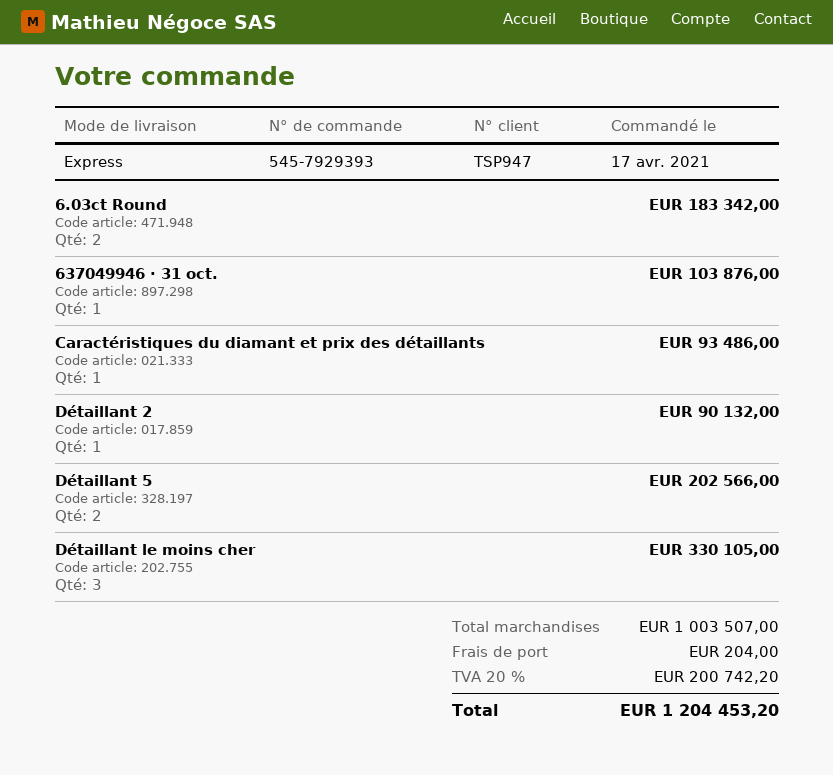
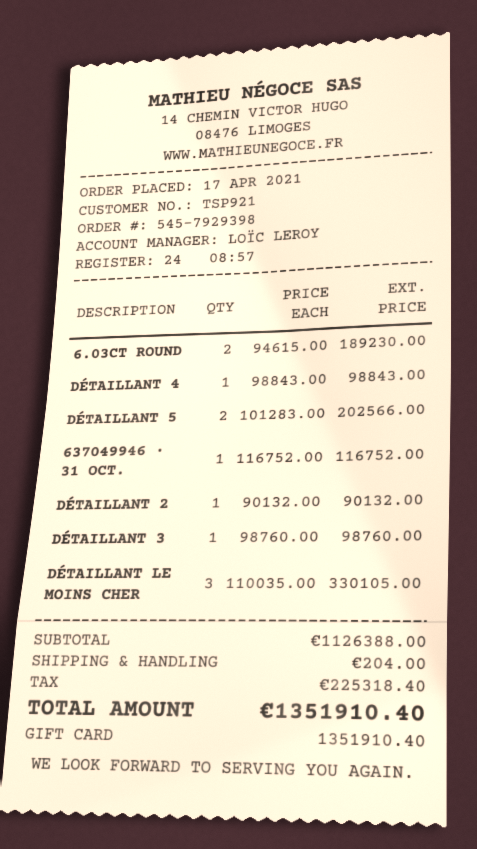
order number: 545-7929393 -> 545-7929398
customer number: TSP947 -> TSP921
6.03ct Round: 2 for 183342.00 -> 2 for 189230.00
637049946 · 31 oct.: 1 for 103876.00 -> 1 for 116752.00
Caractéristiques du diamant et prix des détaillants: 1 for 93486.00 -> none
DÉTAILLANT 4: none -> 1 for 98843.00
DÉTAILLANT 3: none -> 1 for 98760.00
subtotal: 1003507.00 -> 1126388.00
tax: 200742.20 -> 225318.40
total: 1204453.20 -> 1351910.40

